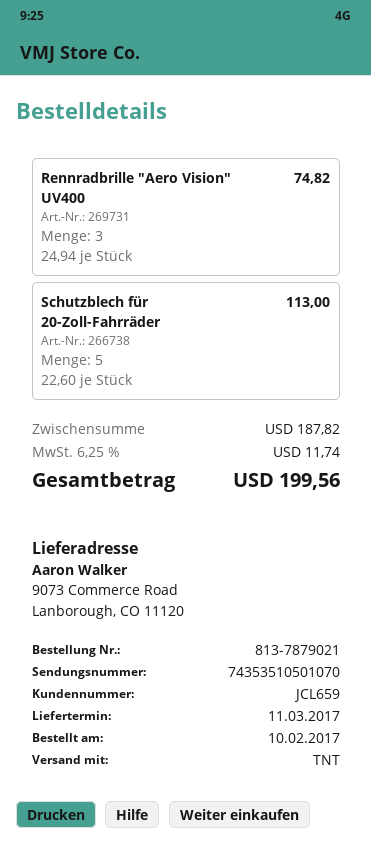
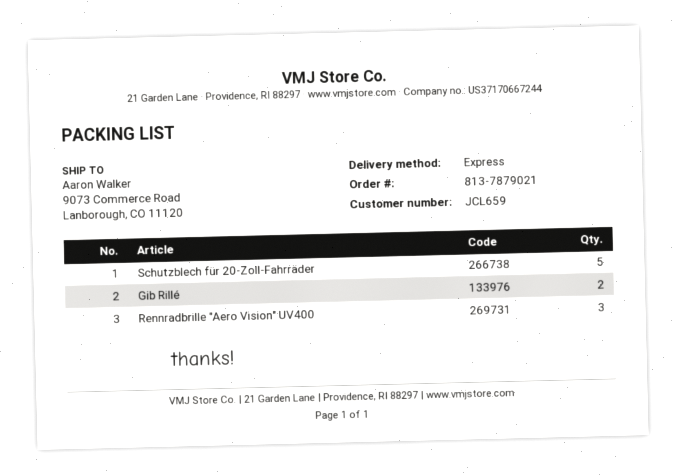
shipping method: TNT -> express
Gib Rillé: none -> 2

